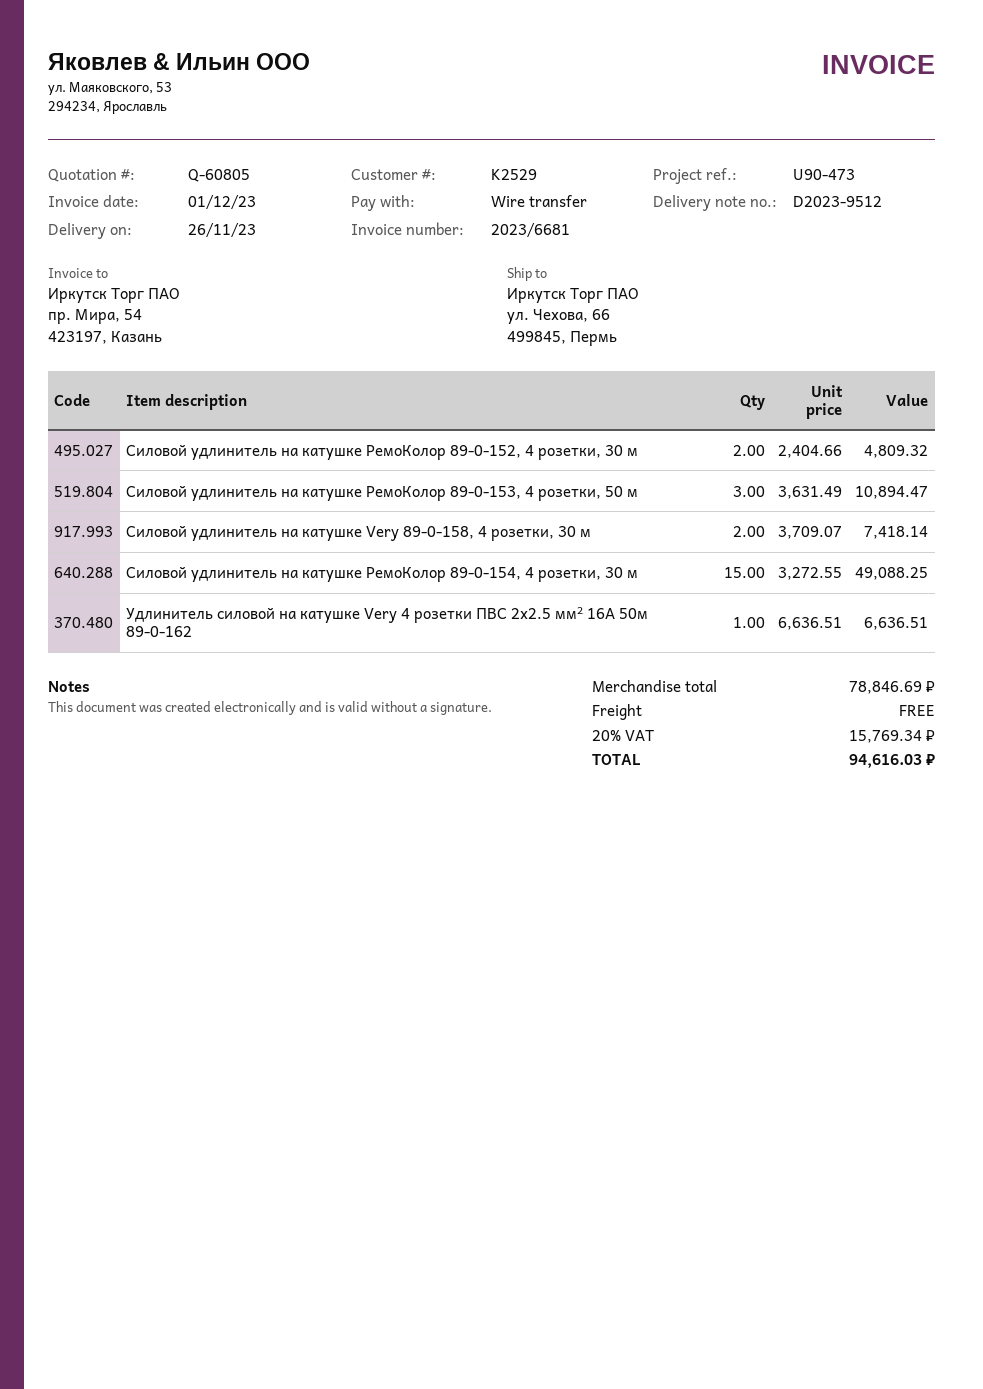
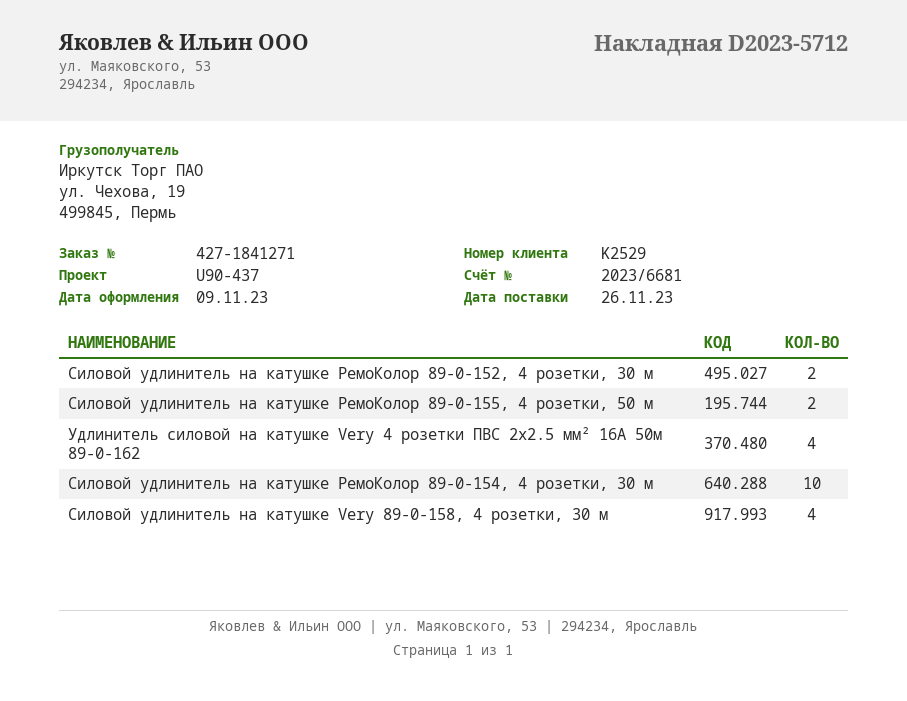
delivery note number: D2023-9512 -> D2023-5712
reference: U90-473 -> U90-437
ship to: ул. Чехова, 66, 499845, Пермь -> ул. Чехова, 19, 499845, Пермь
Силовой удлинитель на катушке РемоКолор 89-0-153, 4 розетки, 50 м: 3 -> none
Силовой удлинитель на катушке Very 89-0-158, 4 розетки, 30 м: 2 -> 4
Силовой удлинитель на катушке РемоКолор 89-0-154, 4 розетки, 30 м: 15 -> 10
Удлинитель силовой на катушке Very 4 розетки ПВС 2х2.5 мм² 16А 50м 89-0-162: 1 -> 4
Силовой удлинитель на катушке РемоКолор 89-0-155, 4 розетки, 50 м: none -> 2

